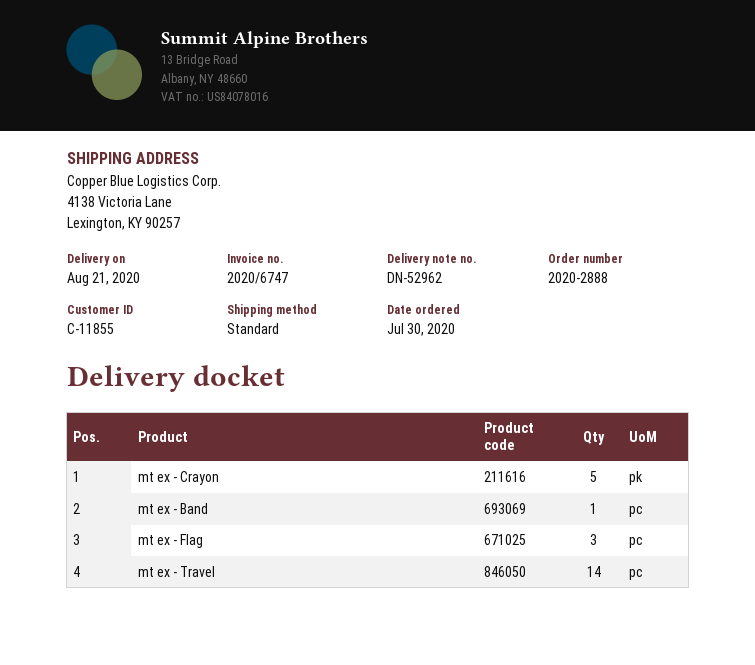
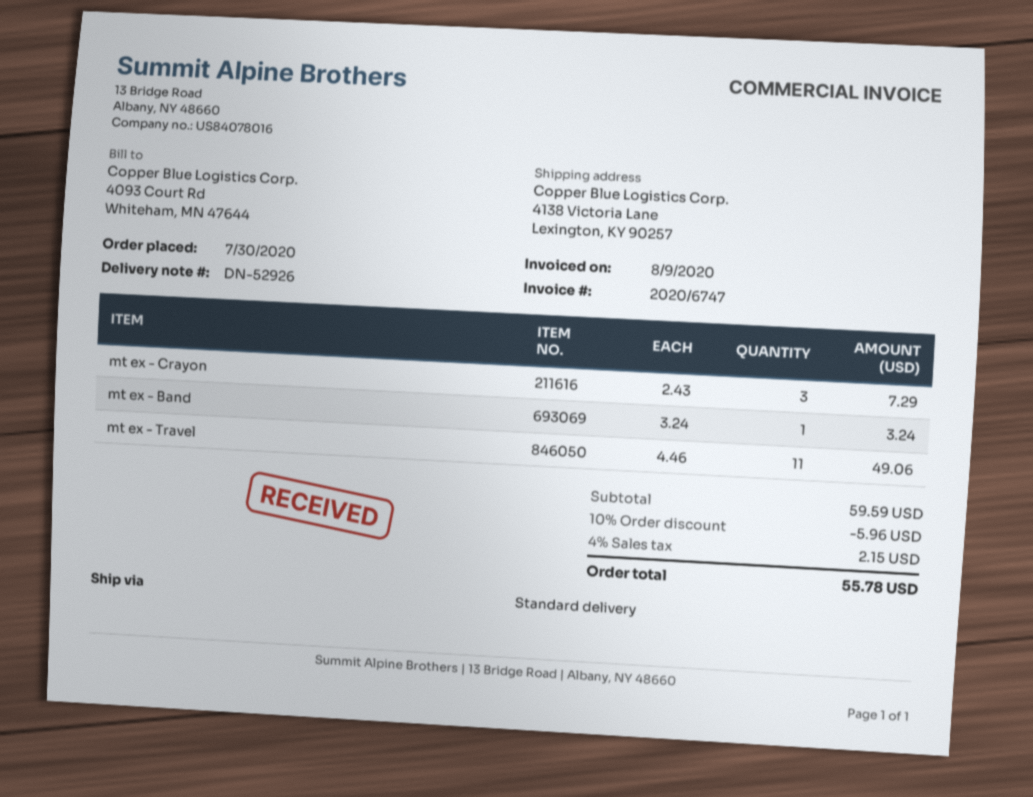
delivery note number: DN-52962 -> DN-52926
mt ex - Crayon: 5 -> 3
mt ex - Flag: 3 -> none
mt ex - Travel: 14 -> 11

